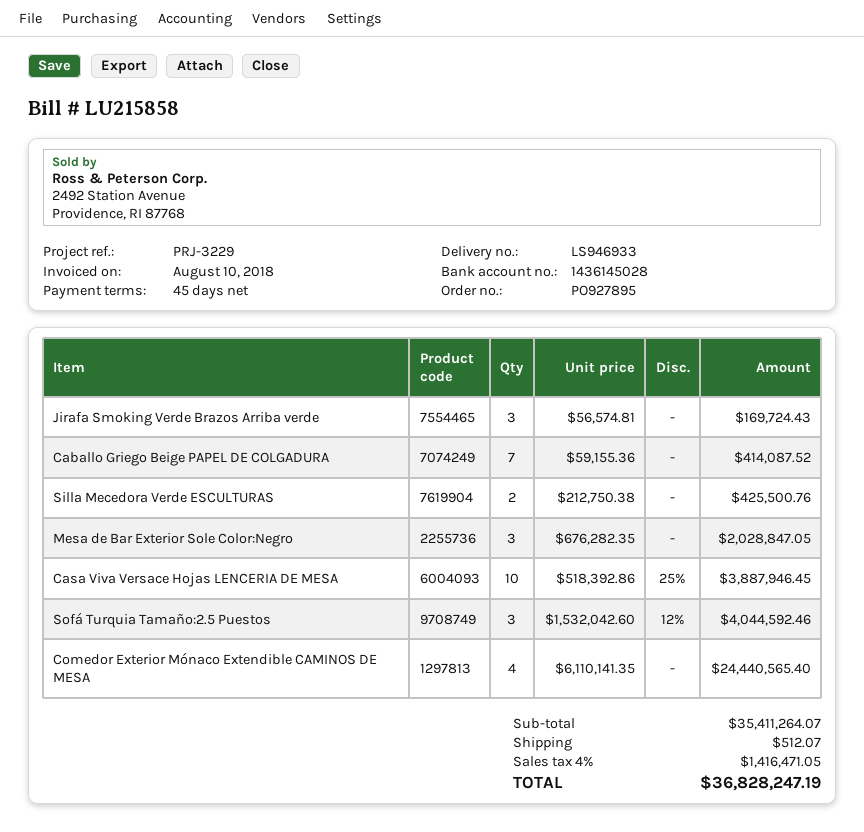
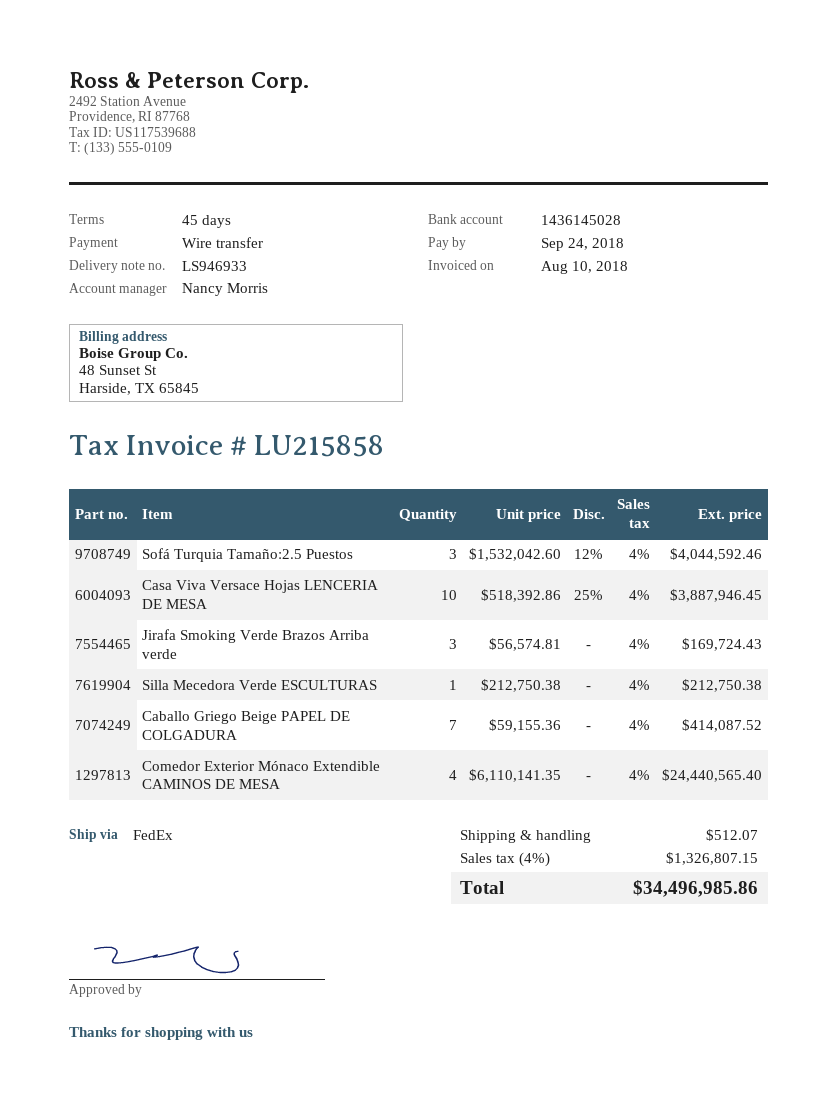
Silla Mecedora Verde ESCULTURAS: 2 x 212750.38 = 425500.76 -> 1 x 212750.38 = 212750.38
Mesa de Bar Exterior Sole Color:Negro: 3 x 676282.35 = 2028847.05 -> none
tax: 4% = 1416471.05 -> 4% = 1326807.15
total: 36828247.19 -> 34496985.86

